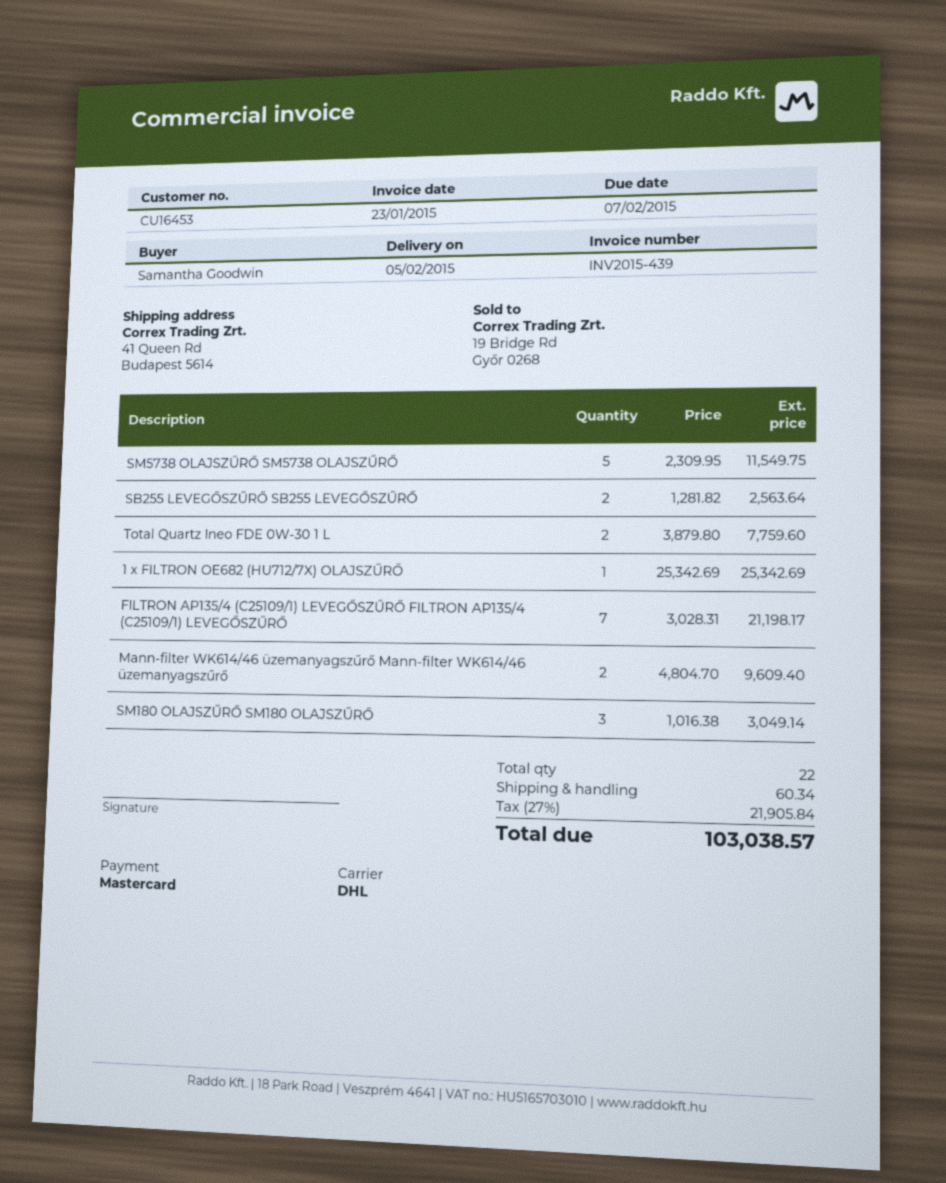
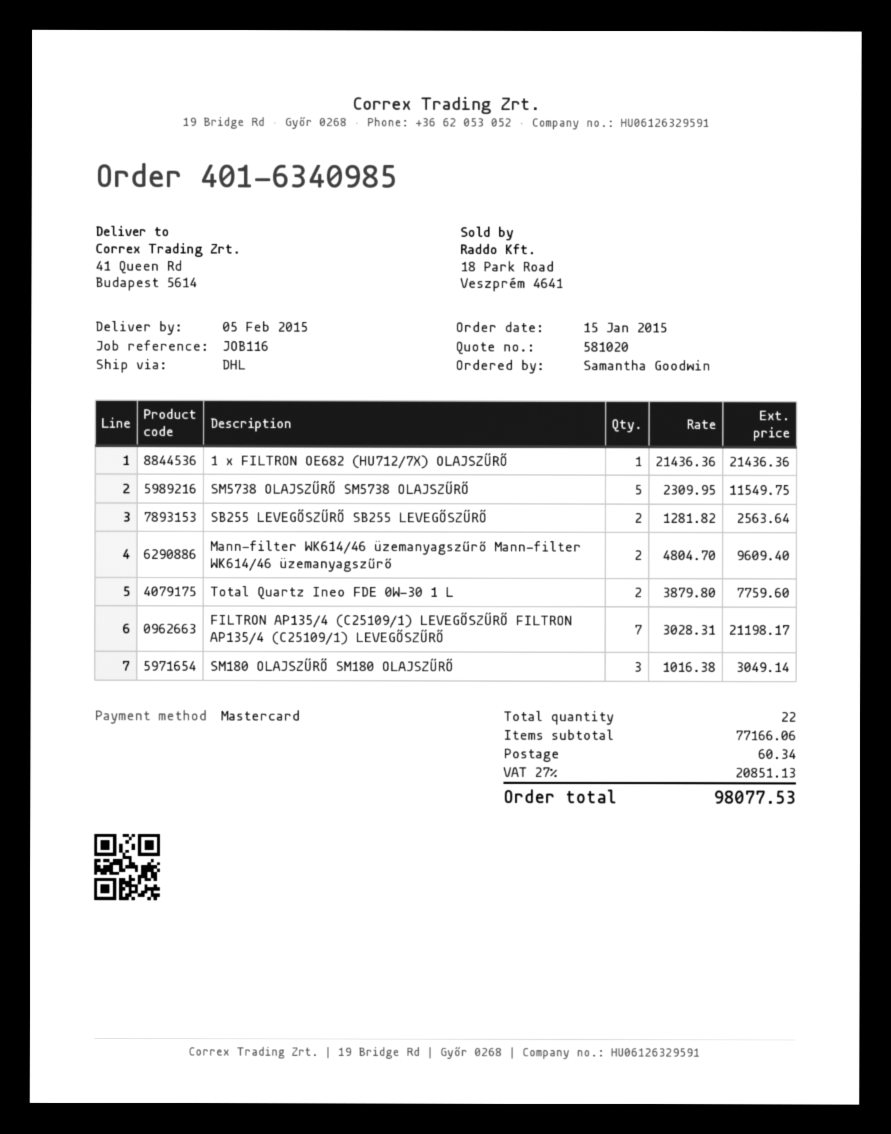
1 x FILTRON OE682 (HU712/7X) OLAJSZŰRŐ: 1 x 25342.69 = 25342.69 -> 1 x 21436.36 = 21436.36
tax: 27% = 21905.84 -> 27% = 20851.13
total: 103038.57 -> 98077.53

